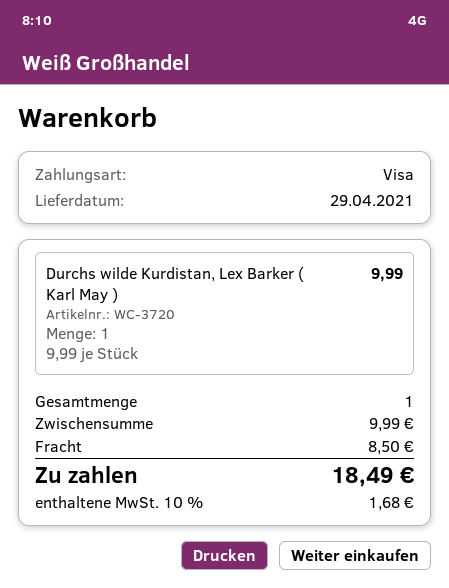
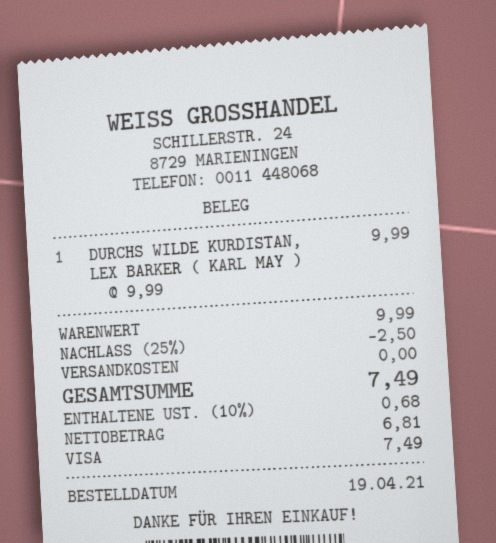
discount: none -> 25% = 2.50
shipping: 8.50 -> 0.00
tax: 10% = 1.68 -> 10% = 0.68
total: 18.49 -> 7.49

